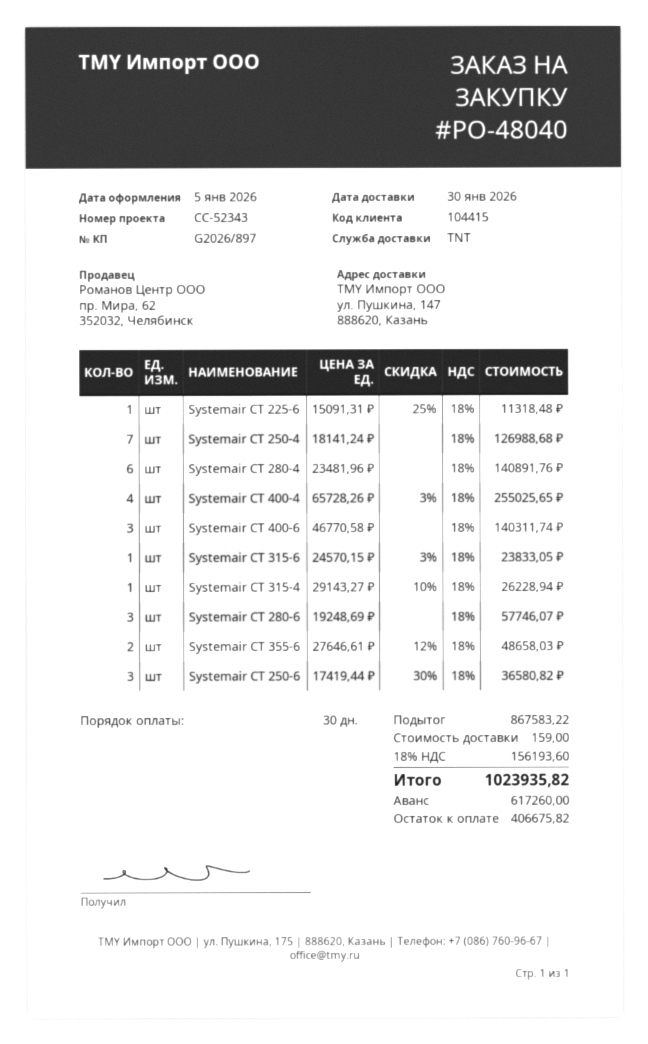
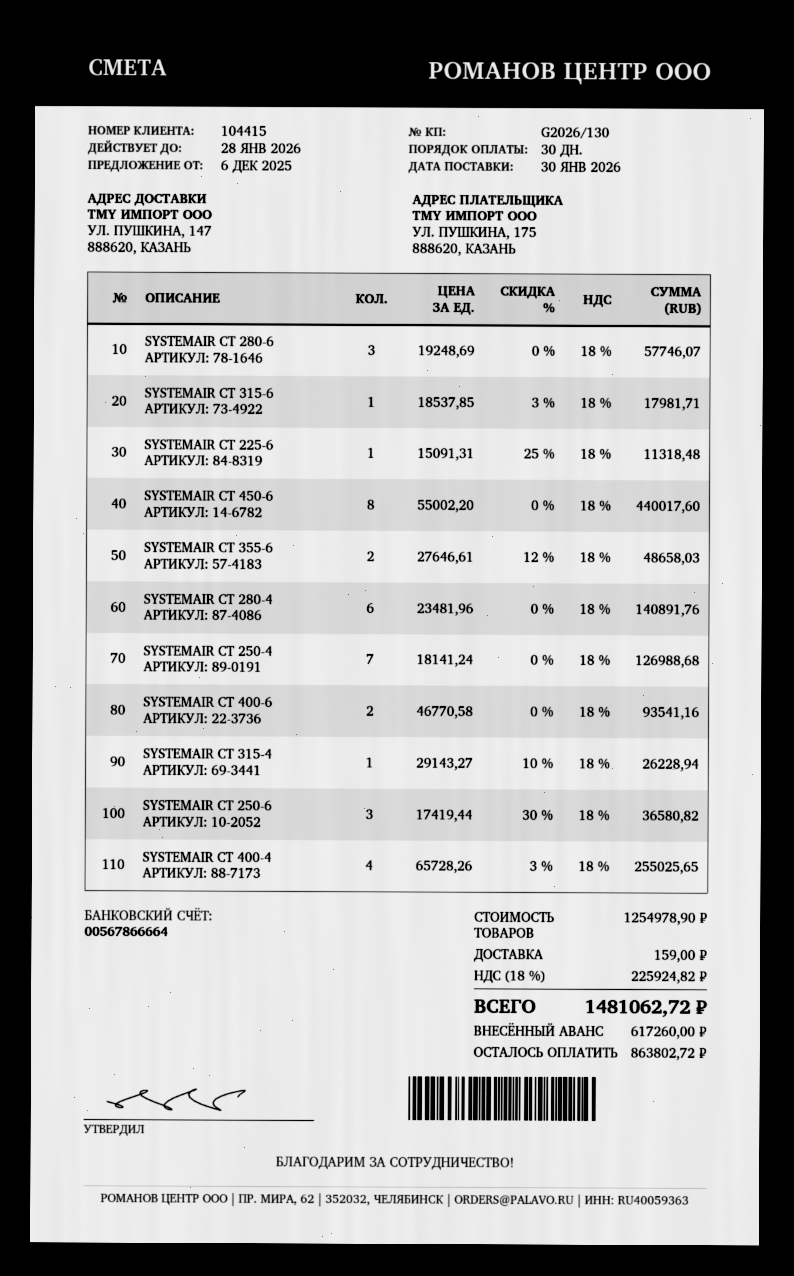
quote number: G2026/897 -> G2026/130
Systemair CT 400-6: 3 x 46770.58 = 140311.74 -> 2 x 46770.58 = 93541.16
Systemair CT 315-6: 1 x 24570.15 - 3% = 23833.05 -> 1 x 18537.85 - 3% = 17981.71
SYSTEMAIR CT 450-6: none -> 8 x 55002.20 = 440017.60
subtotal: 867583.22 -> 1254978.90
tax: 18% = 156193.60 -> 18% = 225924.82
total: 1023935.82 -> 1481062.72
balance: 406675.82 -> 863802.72

